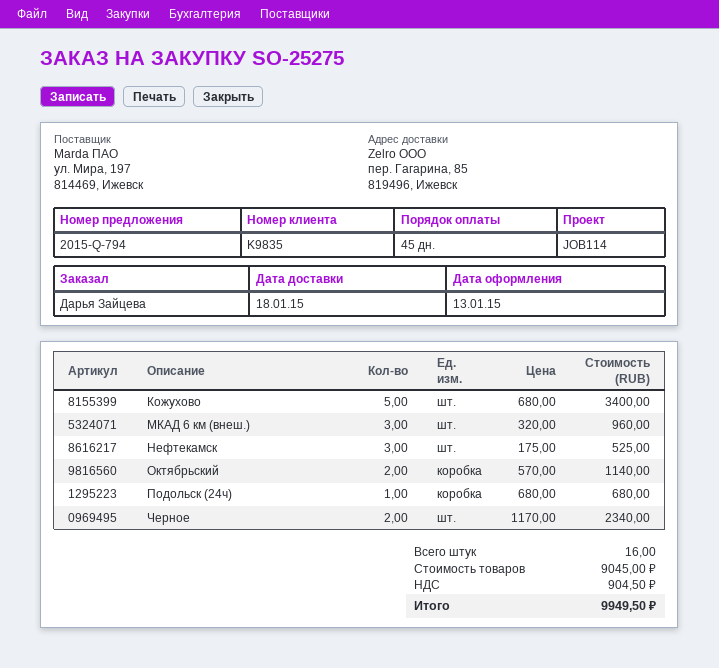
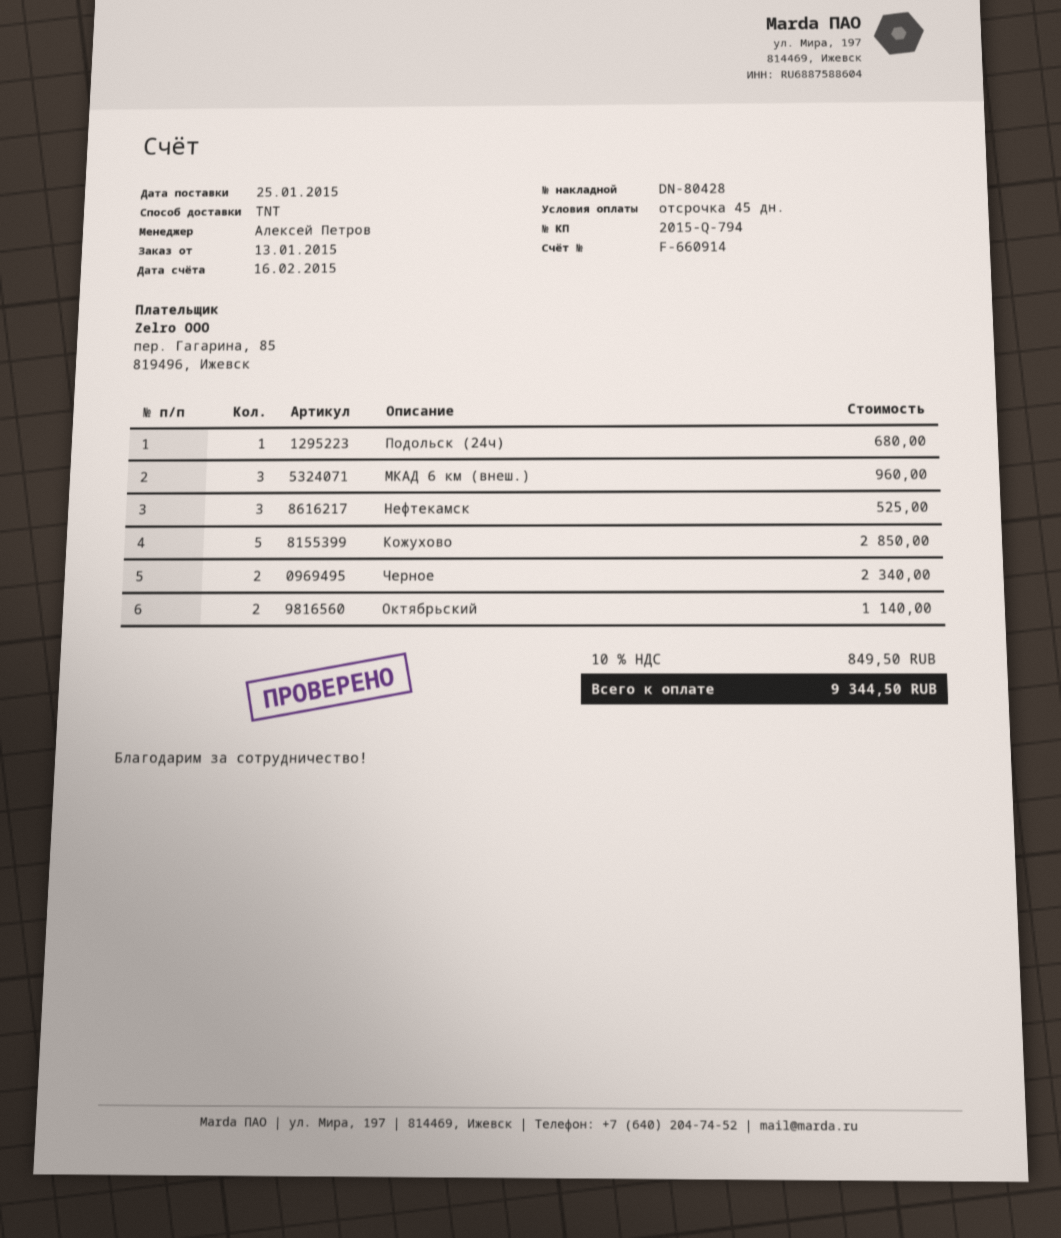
delivery date: 2015-01-18 -> 2015-01-25
Кожухово: 5 for 3400.00 -> 5 for 2850.00
tax: 904.50 -> 849.50
total: 9949.50 -> 9344.50

